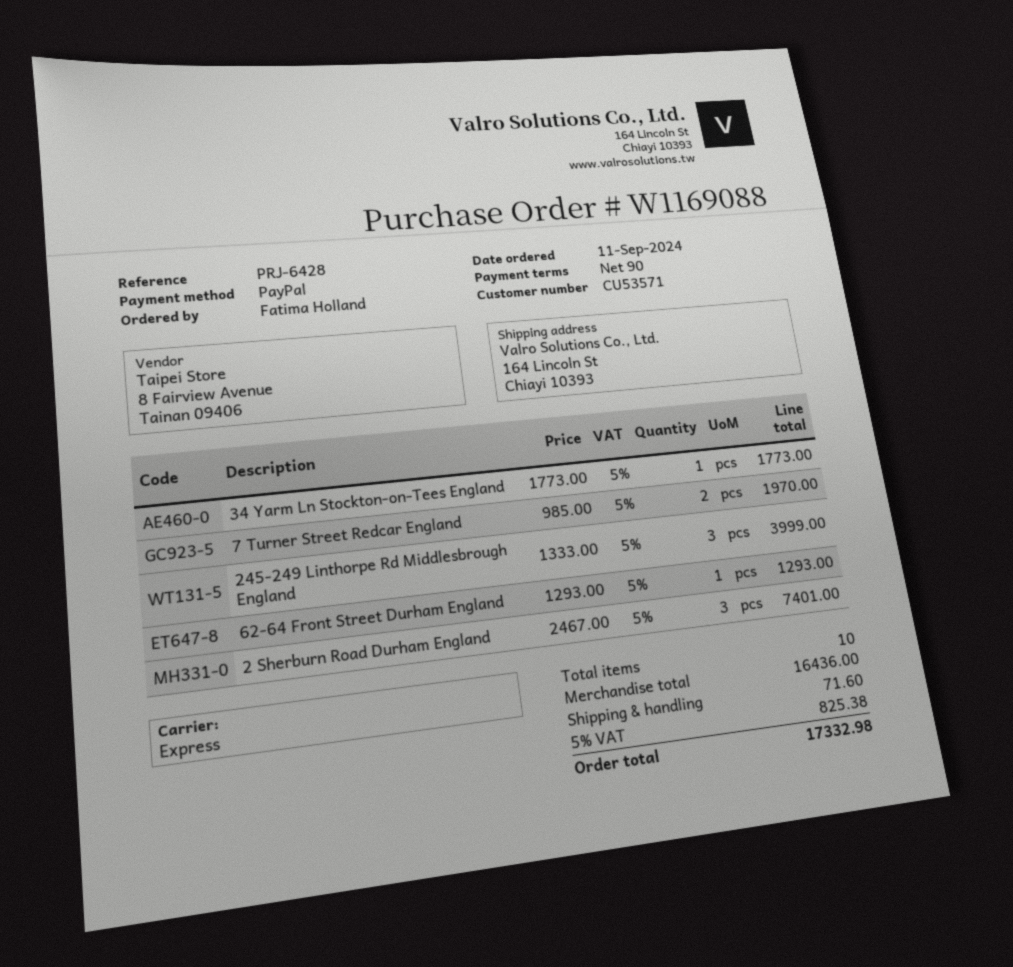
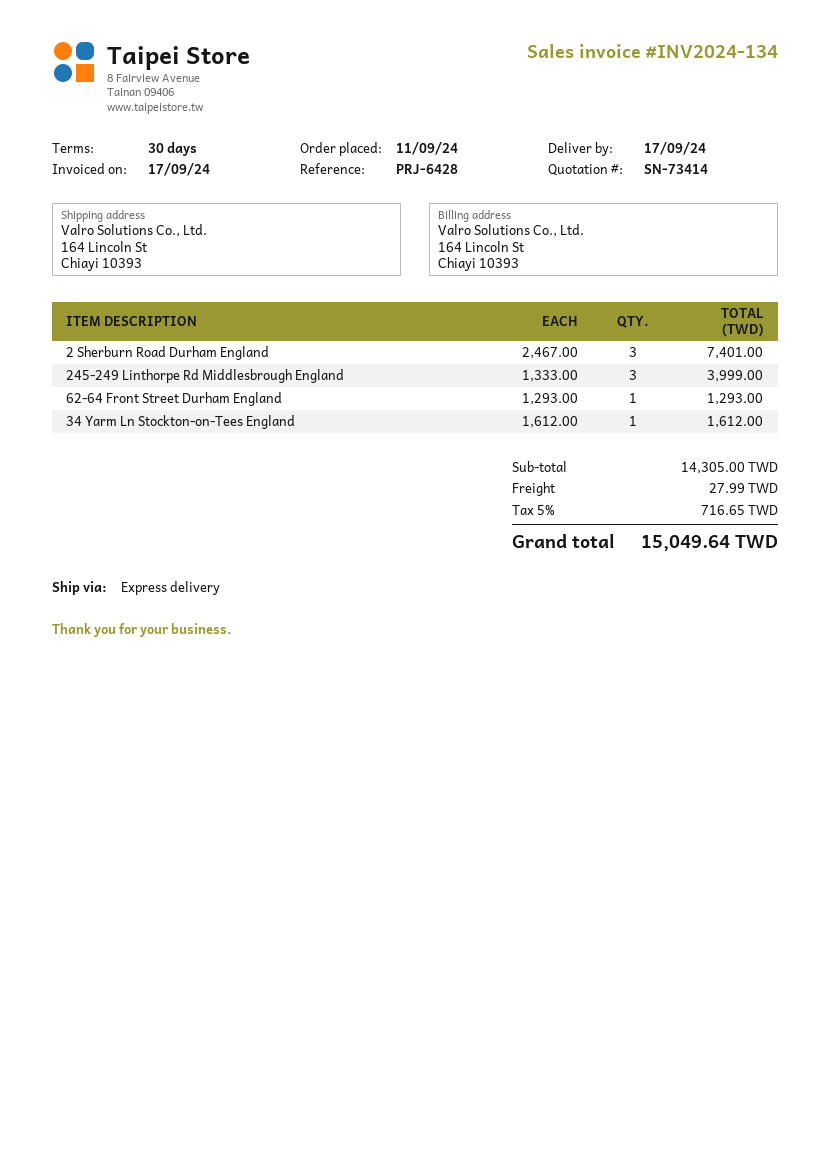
payment terms: 90 days -> 30 days
34 Yarm Ln Stockton-on-Tees England: 1 x 1773.00 = 1773.00 -> 1 x 1612.00 = 1612.00
7 Turner Street Redcar England: 2 x 985.00 = 1970.00 -> none
subtotal: 16436.00 -> 14305.00
shipping: 71.60 -> 27.99
tax: 5% = 825.38 -> 5% = 716.65
total: 17332.98 -> 15049.64

